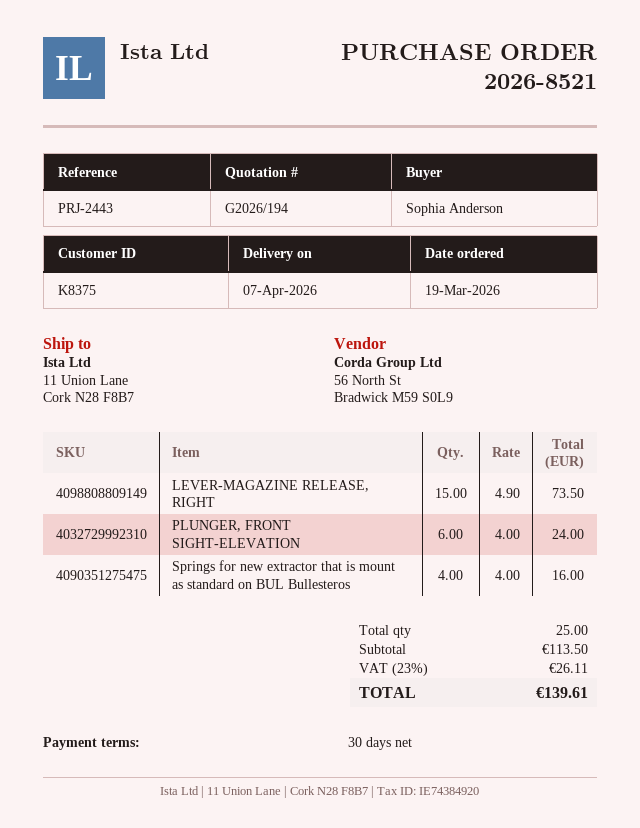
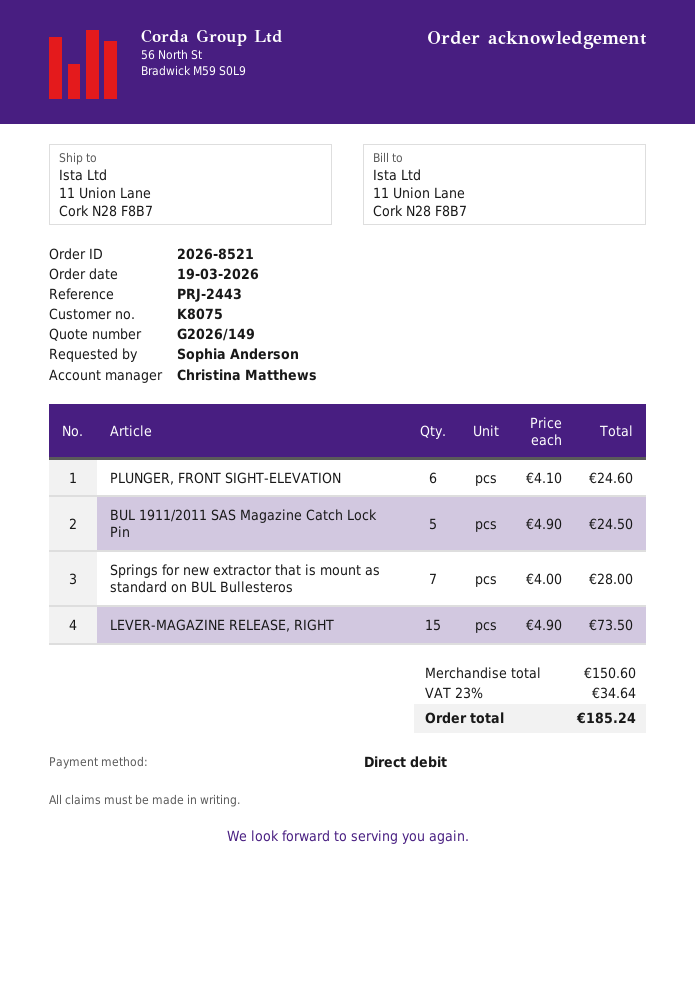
quote number: G2026/194 -> G2026/149
customer number: K8375 -> K8075
PLUNGER, FRONT SIGHT-ELEVATION: 6 x 4.00 = 24.00 -> 6 x 4.10 = 24.60
Springs for new extractor that is mount as standard on BUL Bullesteros: 4 x 4.00 = 16.00 -> 7 x 4.00 = 28.00
BUL 1911/2011 SAS Magazine Catch Lock Pin: none -> 5 x 4.90 = 24.50
subtotal: 113.50 -> 150.60
tax: 23% = 26.11 -> 23% = 34.64
total: 139.61 -> 185.24

